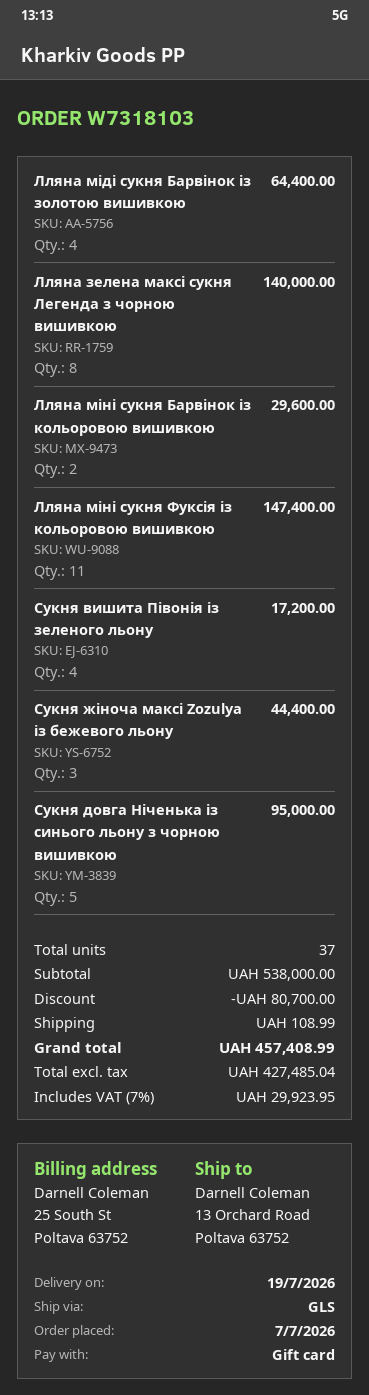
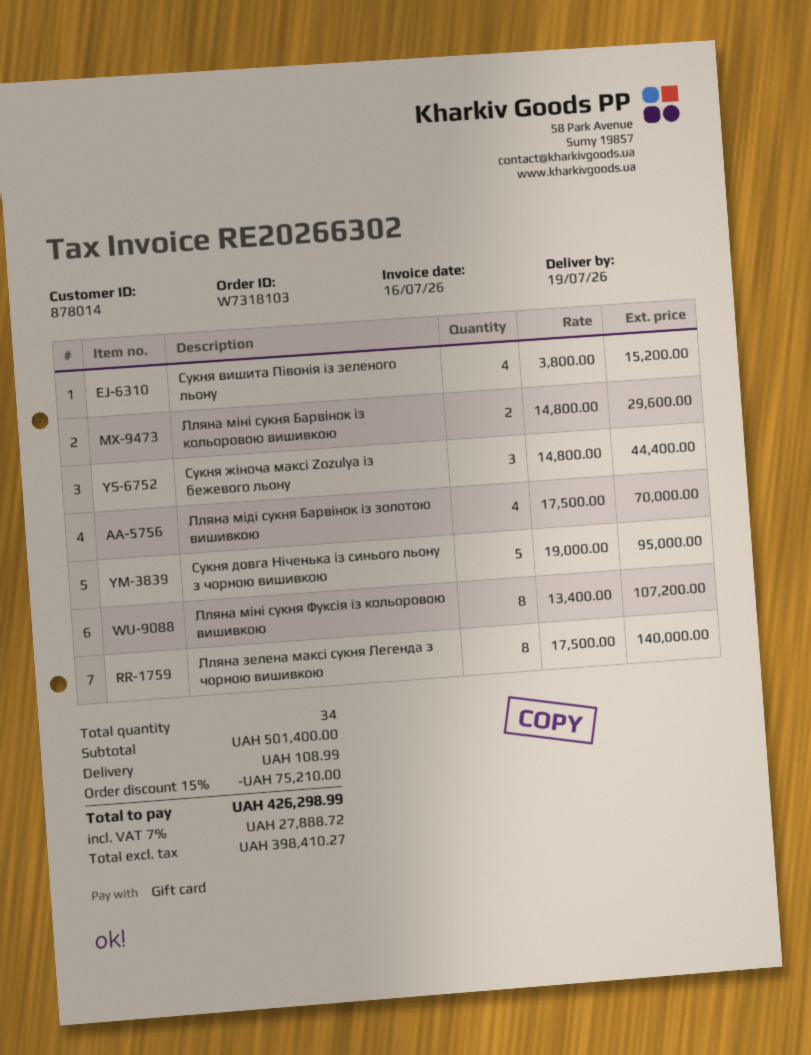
Лляна міді сукня Барвінок із золотою вишивкою: 4 for 64400.00 -> 4 for 70000.00
Лляна міні сукня Фуксія із кольоровою вишивкою: 11 for 147400.00 -> 8 for 107200.00
Сукня вишита Півонія із зеленого льону: 4 for 17200.00 -> 4 for 15200.00
total quantity: 37 -> 34
subtotal: 538000.00 -> 501400.00
discount: 80700.00 -> 75210.00
net: 427485.04 -> 398410.27
tax: 7% = 29923.95 -> 7% = 27888.72
total: 457408.99 -> 426298.99

